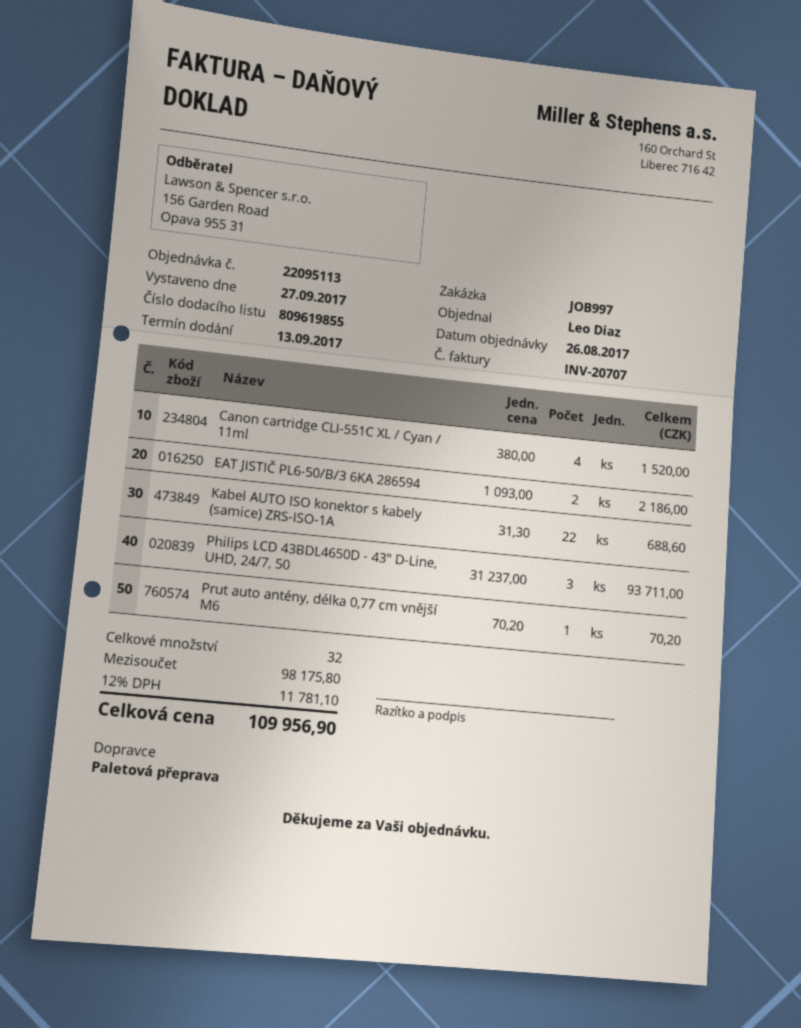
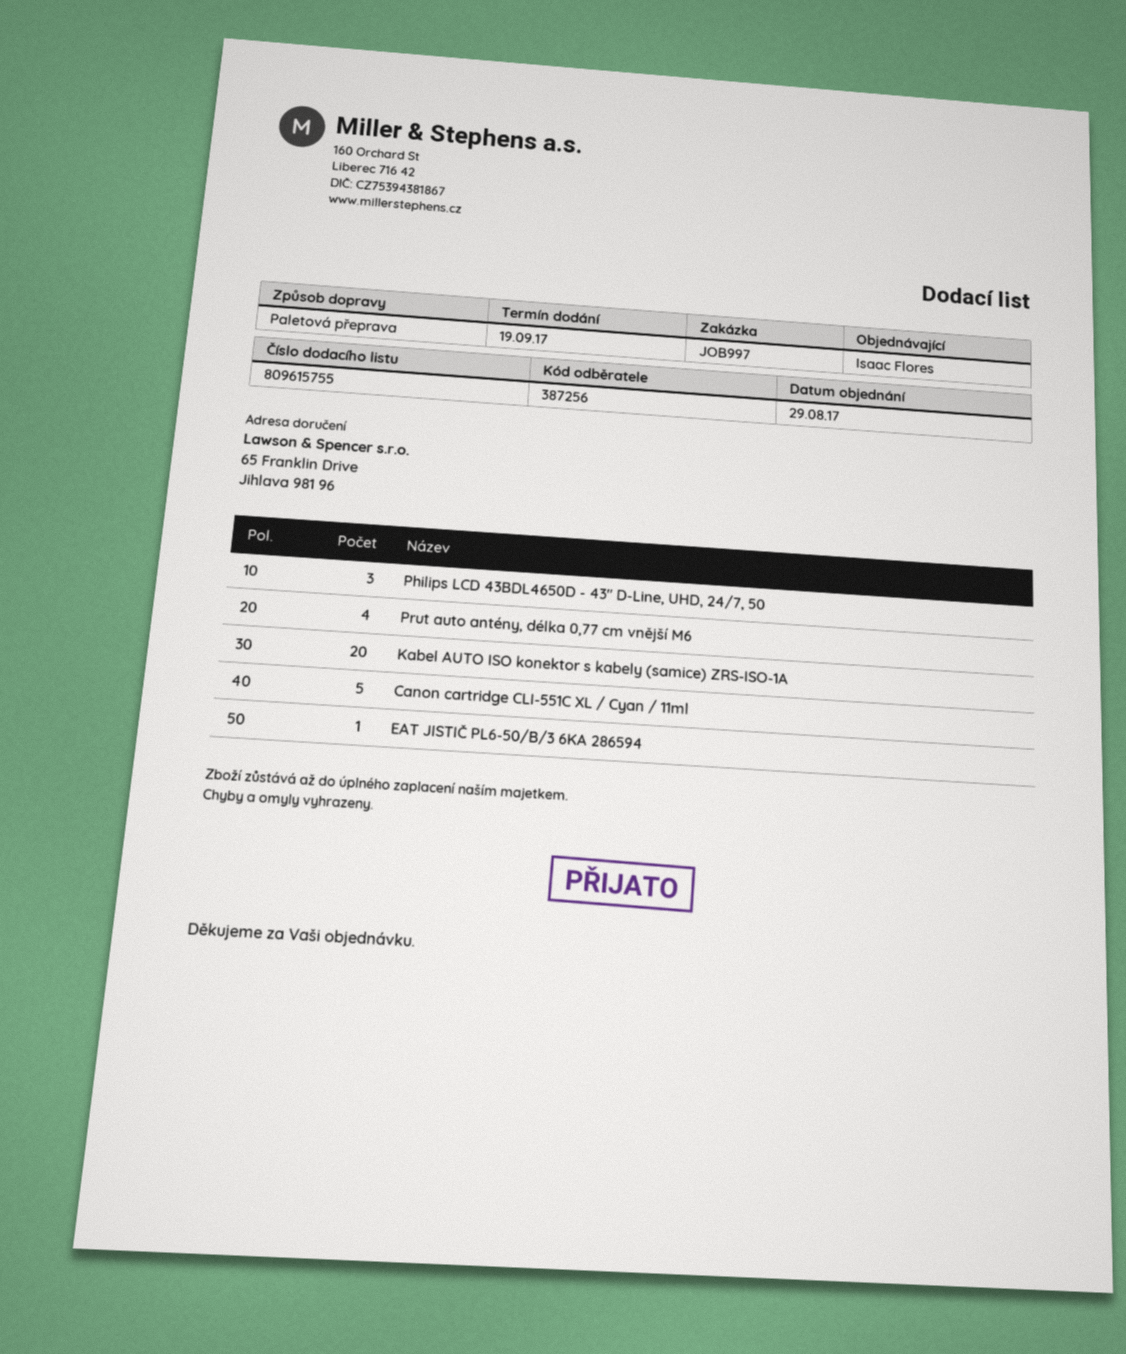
order date: 2017-08-26 -> 2017-08-29
delivery note number: 809619855 -> 809615755
delivery date: 2017-09-13 -> 2017-09-19
ordered by: Leo Diaz -> Isaac Flores
Canon cartridge CLI-551C XL / Cyan / 11ml: 4 -> 5
EAT JISTIČ PL6-50/B/3 6KA 286594: 2 -> 1
Kabel AUTO ISO konektor s kabely (samice) ZRS-ISO-1A: 22 -> 20
Prut auto antény, délka 0,77 cm vnější M6: 1 -> 4

